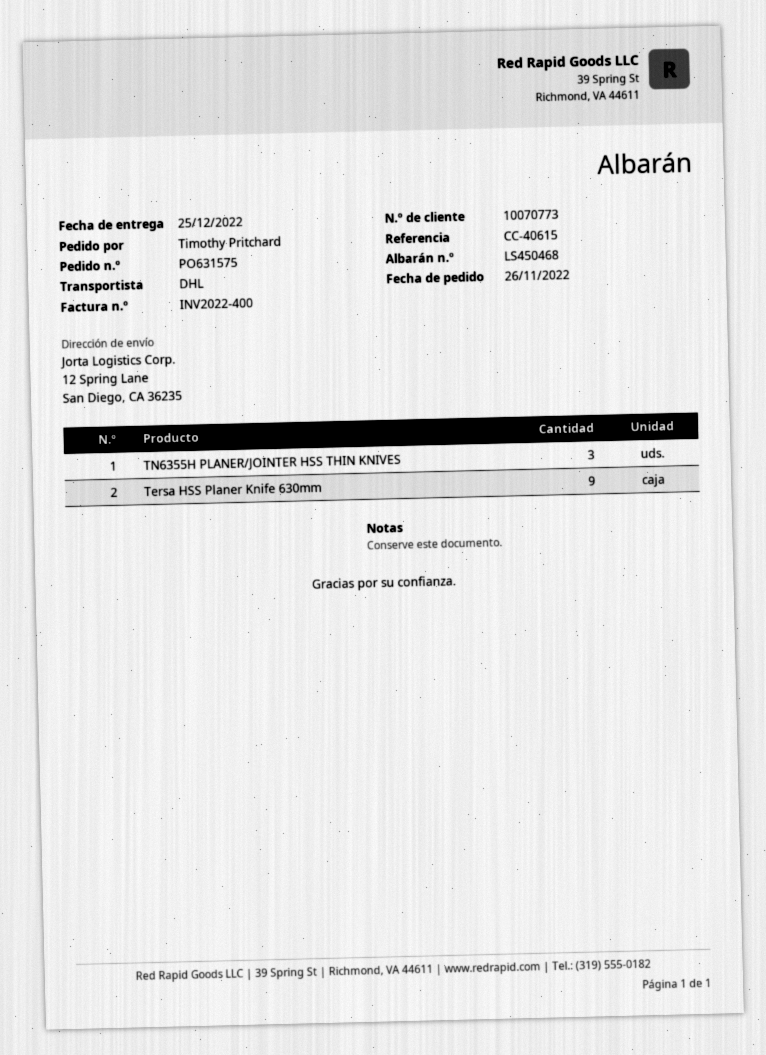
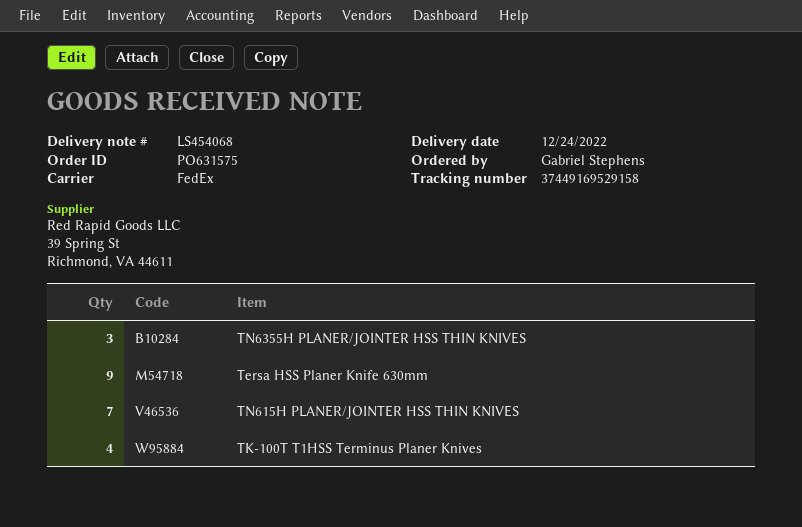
delivery note number: LS450468 -> LS454068
delivery date: 2022-12-25 -> 2022-12-24
ordered by: Timothy Pritchard -> Gabriel Stephens
shipping method: DHL -> FedEx
TN615H PLANER/JOINTER HSS THIN KNIVES: none -> 7
TK-100T T1HSS Terminus Planer Knives: none -> 4

